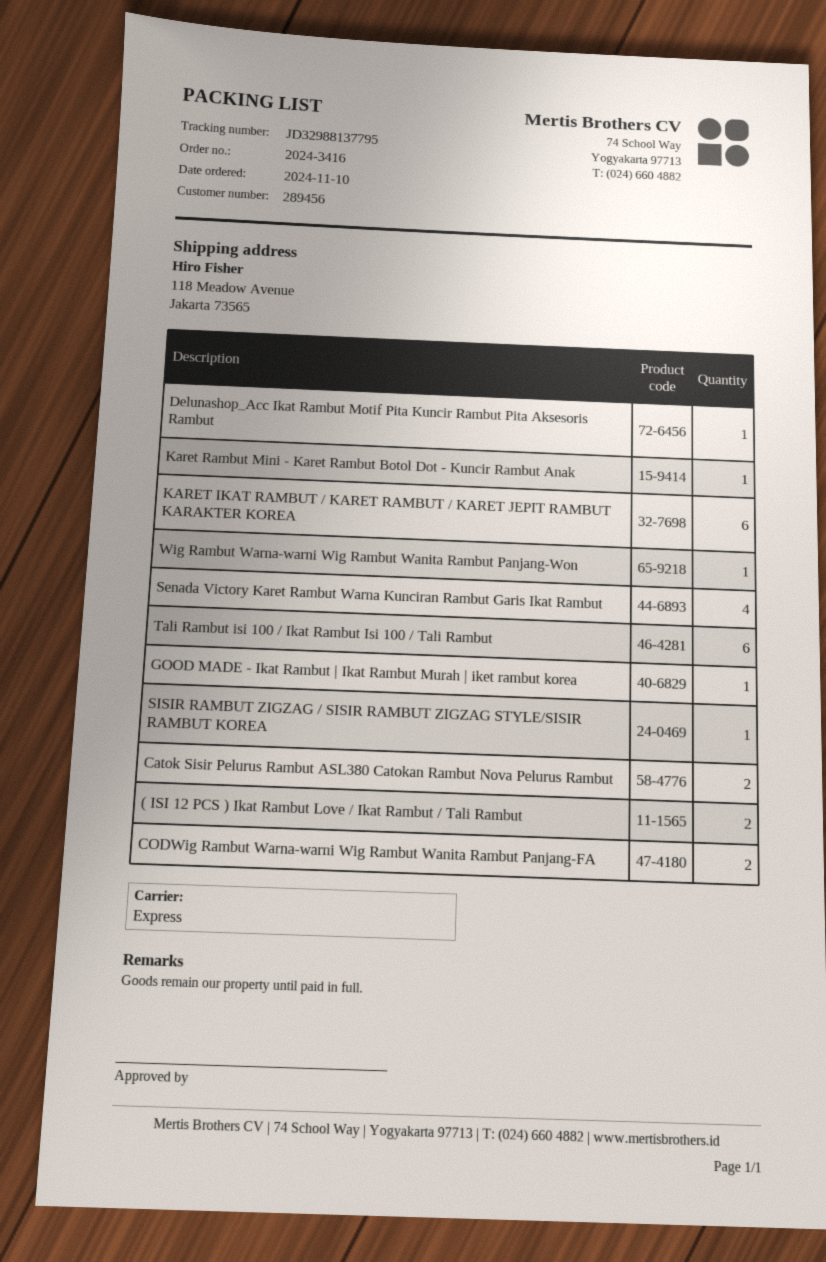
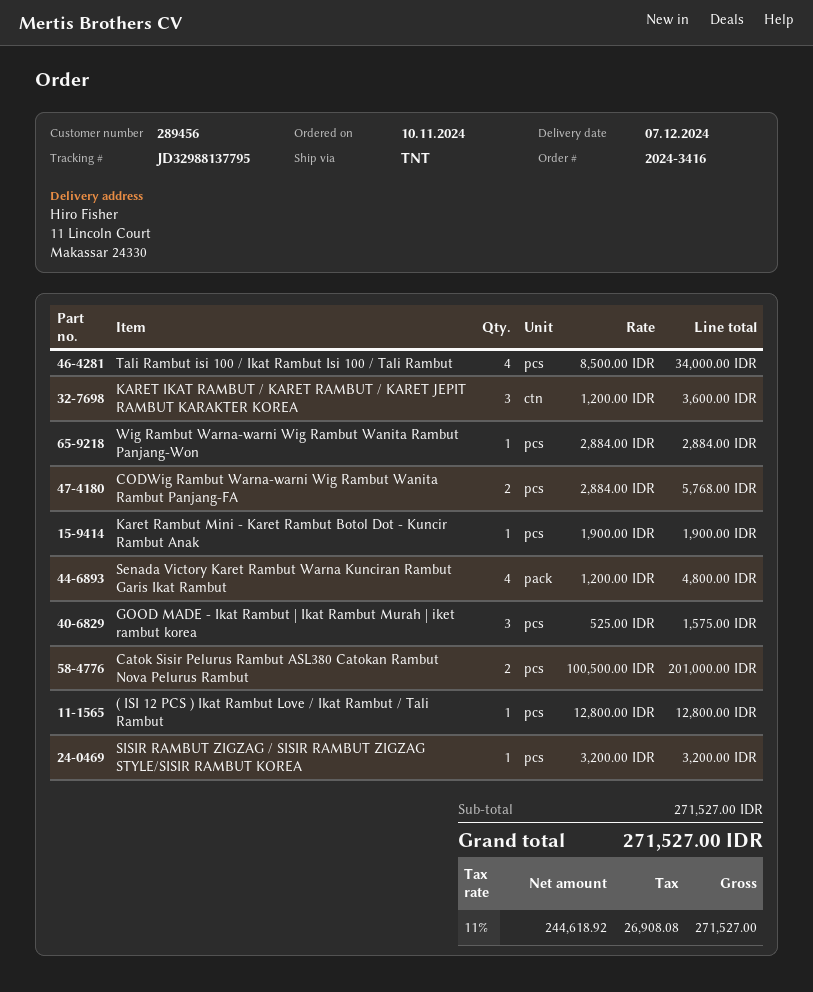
shipping method: express -> TNT
ship to: 118 Meadow Avenue, Jakarta 73565 -> 11 Lincoln Court, Makassar 24330
Delunashop_Acc Ikat Rambut Motif Pita Kuncir Rambut Pita Aksesoris Rambut: 1 -> none
KARET IKAT RAMBUT / KARET RAMBUT / KARET JEPIT RAMBUT KARAKTER KOREA: 6 -> 3
Tali Rambut isi 100 / Ikat Rambut Isi 100 / Tali Rambut: 6 -> 4
GOOD MADE - Ikat Rambut | Ikat Rambut Murah | iket rambut korea: 1 -> 3
( ISI 12 PCS ) Ikat Rambut Love / Ikat Rambut / Tali Rambut: 2 -> 1

